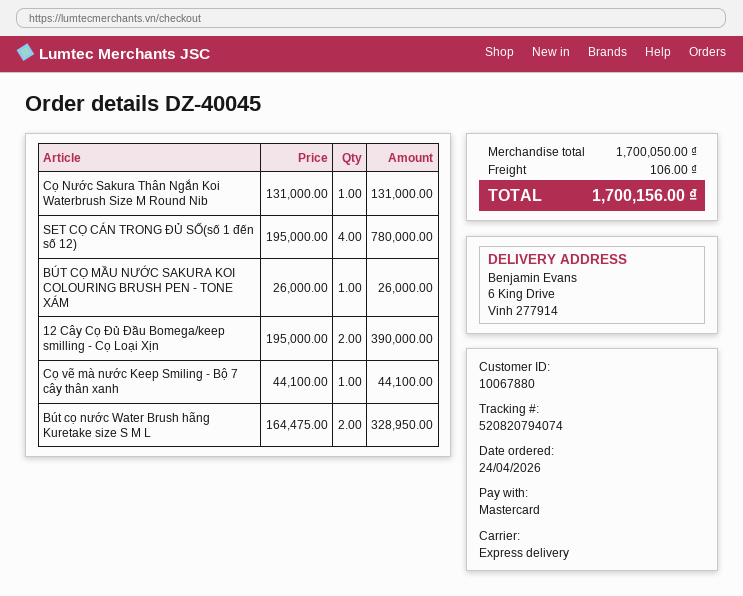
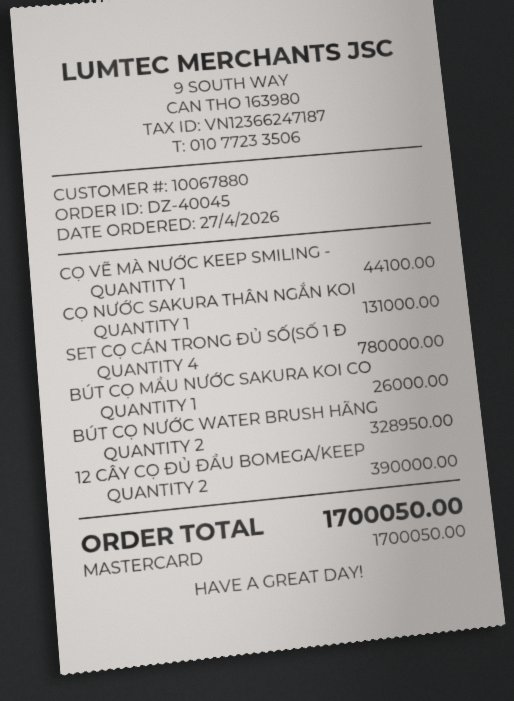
order date: 2026-04-24 -> 2026-04-27
shipping: 106.00 -> none
total: 1700156.00 -> 1700050.00

